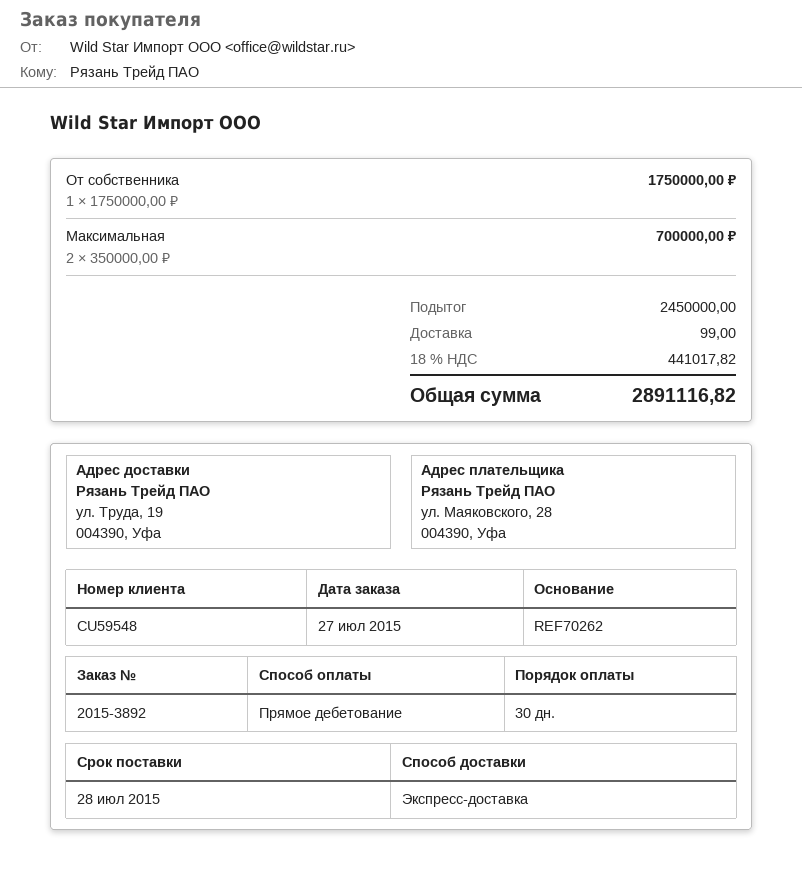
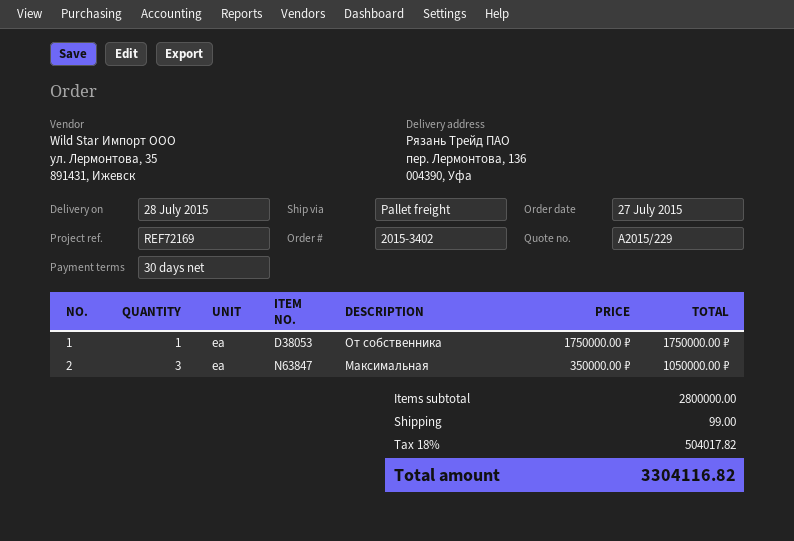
order number: 2015-3892 -> 2015-3402
reference: REF70262 -> REF72169
shipping method: express -> pallet freight
ship to: ул. Труда, 19, 004390, Уфа -> пер. Лермонтова, 136, 004390, Уфа
Максимальная: 2 x 350000.00 = 700000.00 -> 3 x 350000.00 = 1050000.00
subtotal: 2450000.00 -> 2800000.00
tax: 18% = 441017.82 -> 18% = 504017.82
total: 2891116.82 -> 3304116.82

